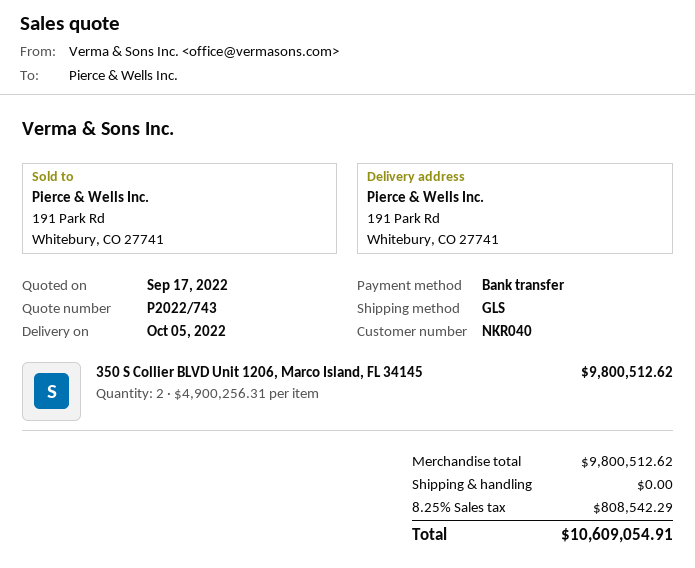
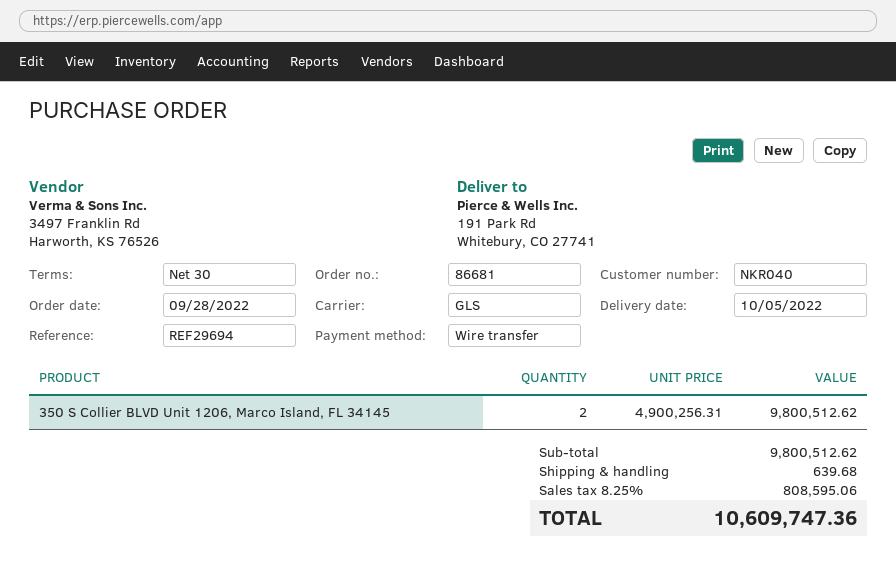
shipping: 0.00 -> 639.68
tax: 8.25% = 808542.29 -> 8.25% = 808595.06
total: 10609054.91 -> 10609747.36

